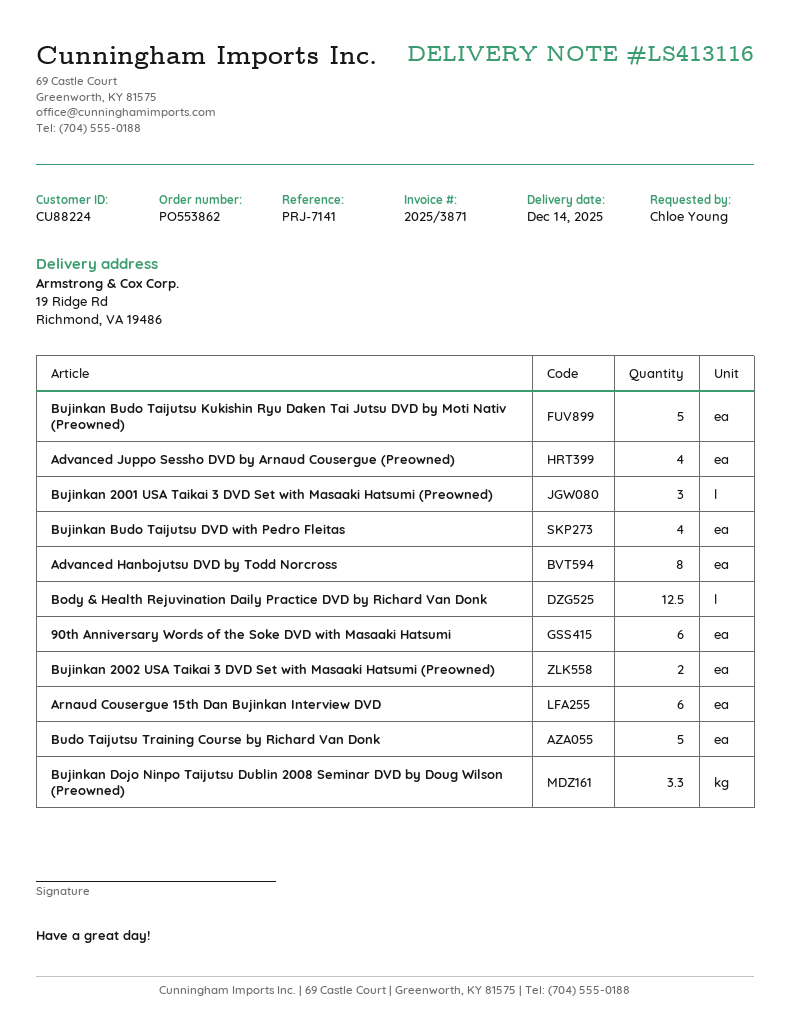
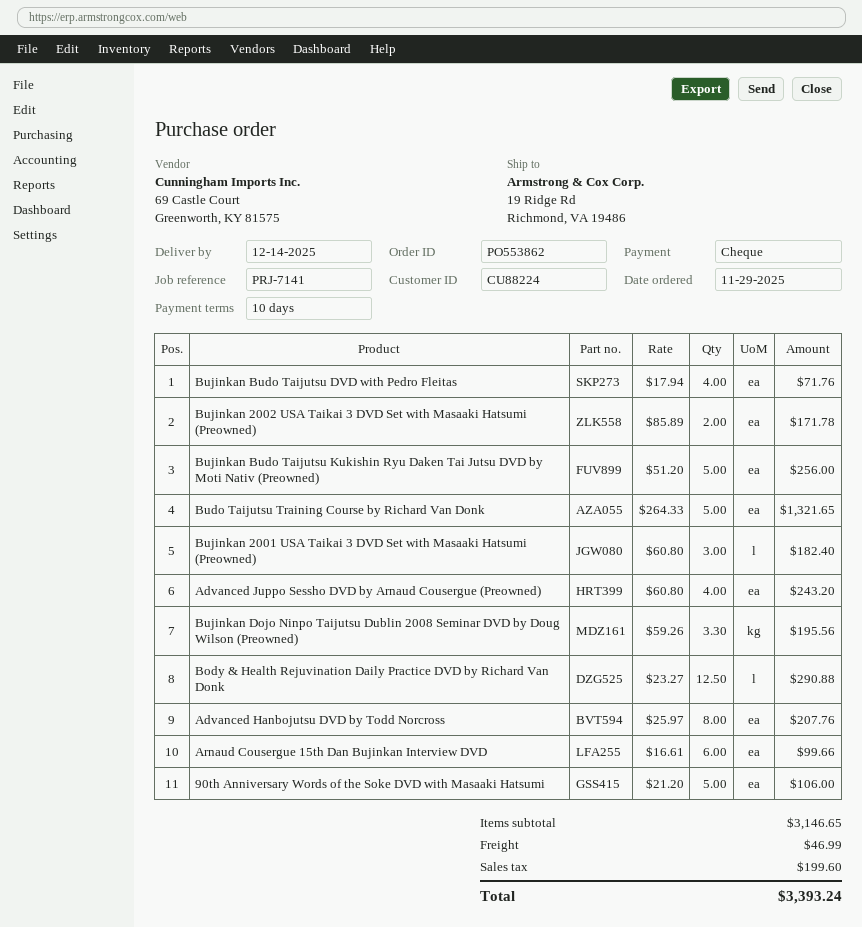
90th Anniversary Words of the Soke DVD with Masaaki Hatsumi: 6 -> 5

